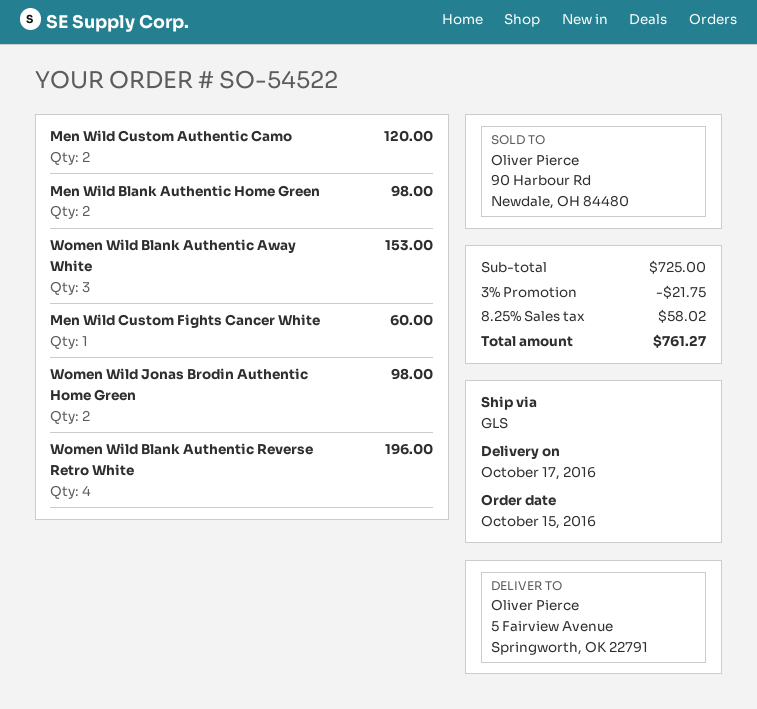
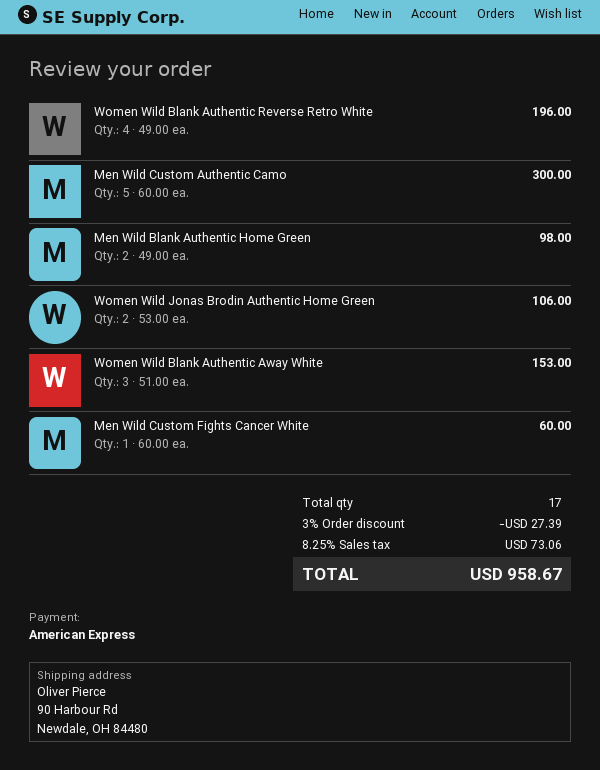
ship to: 5 Fairview Avenue, Springworth, OK 22791 -> 90 Harbour Rd, Newdale, OH 84480
Men Wild Custom Authentic Camo: 2 for 120.00 -> 5 for 300.00
Women Wild Jonas Brodin Authentic Home Green: 2 for 98.00 -> 2 for 106.00
discount: 3% = 21.75 -> 3% = 27.39
tax: 8.25% = 58.02 -> 8.25% = 73.06
total: 761.27 -> 958.67

